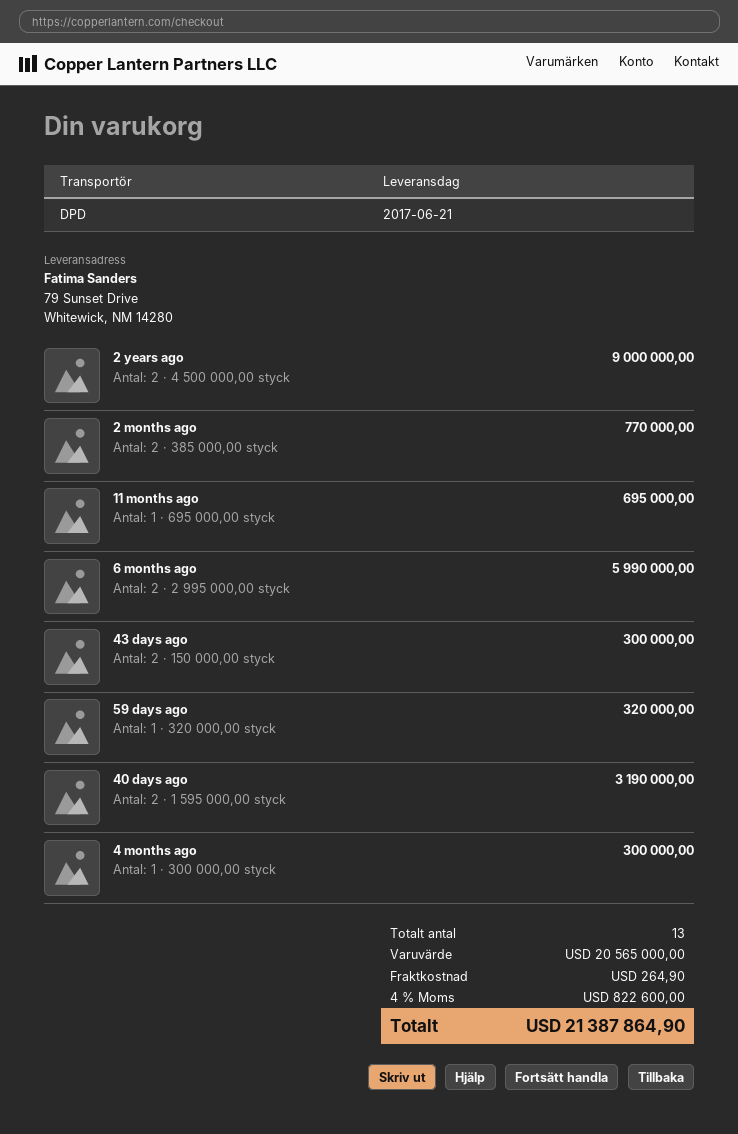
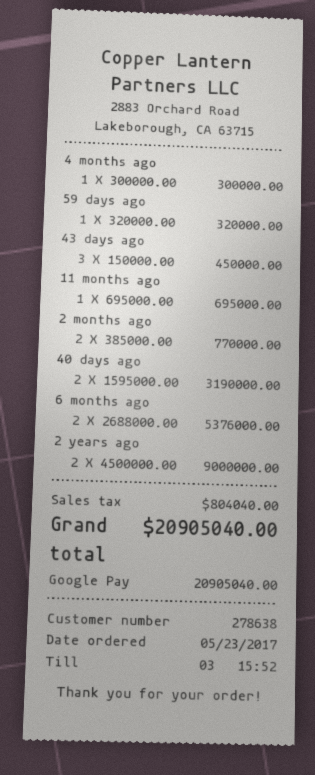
6 months ago: 2 x 2995000.00 = 5990000.00 -> 2 x 2688000.00 = 5376000.00
43 days ago: 2 x 150000.00 = 300000.00 -> 3 x 150000.00 = 450000.00
shipping: 264.90 -> none
tax: 822600.00 -> 804040.00
total: 21387864.90 -> 20905040.00

